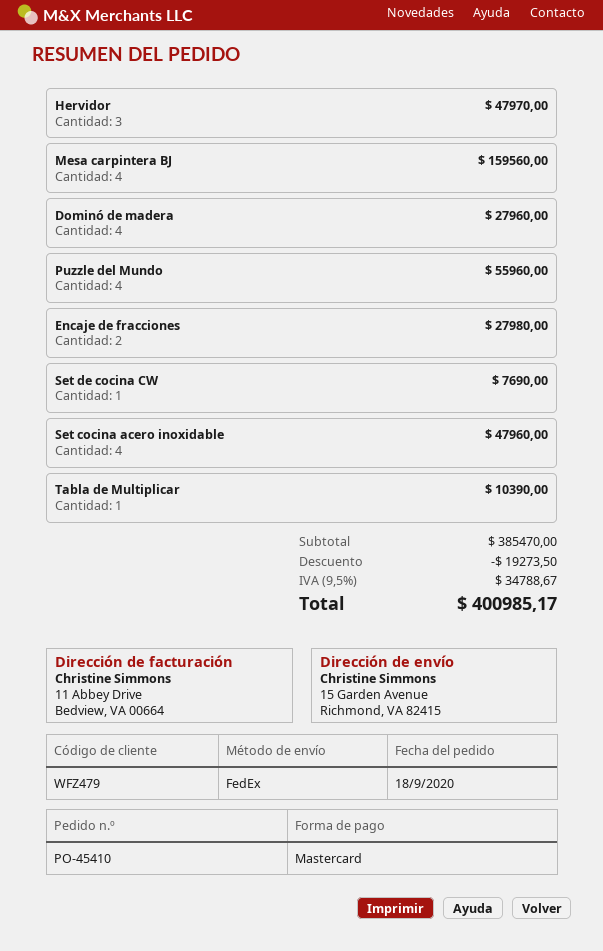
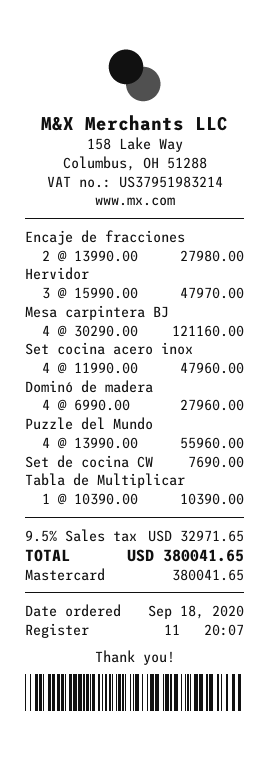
Mesa carpintera BJ: 4 for 159560.00 -> 4 for 121160.00
discount: 19273.50 -> none
tax: 9.5% = 34788.67 -> 9.5% = 32971.65
total: 400985.17 -> 380041.65

